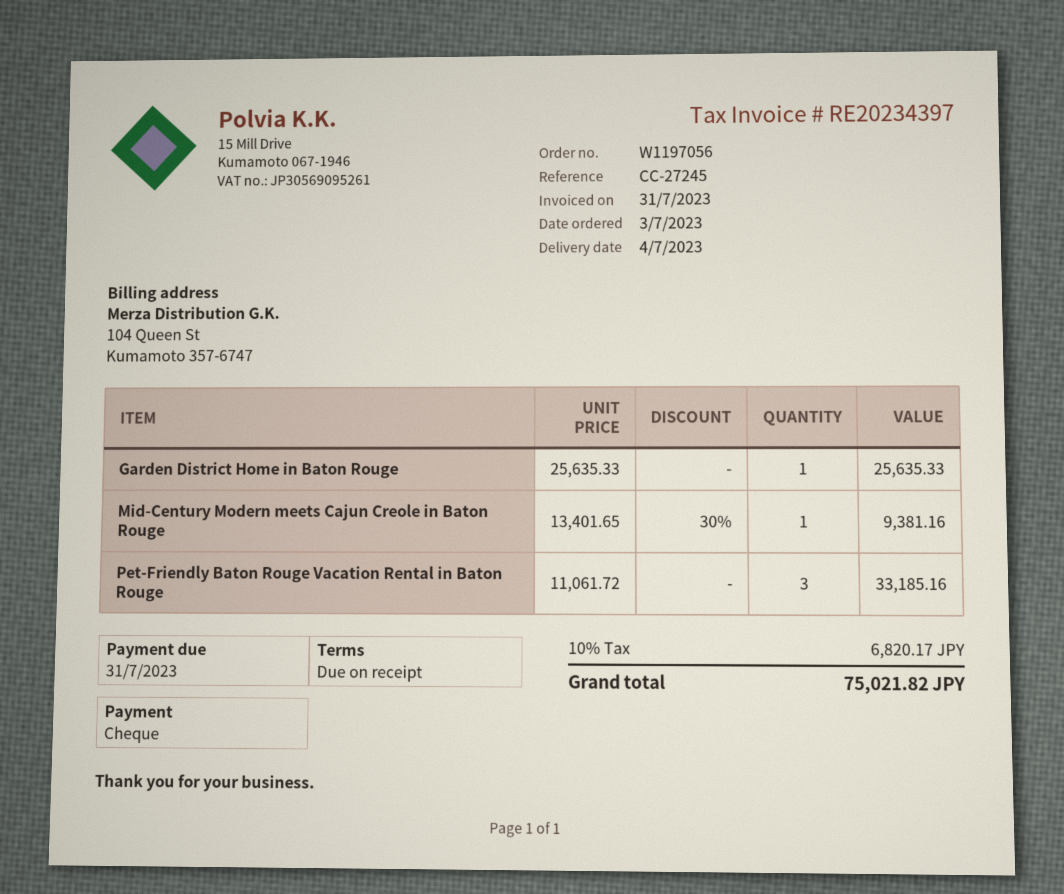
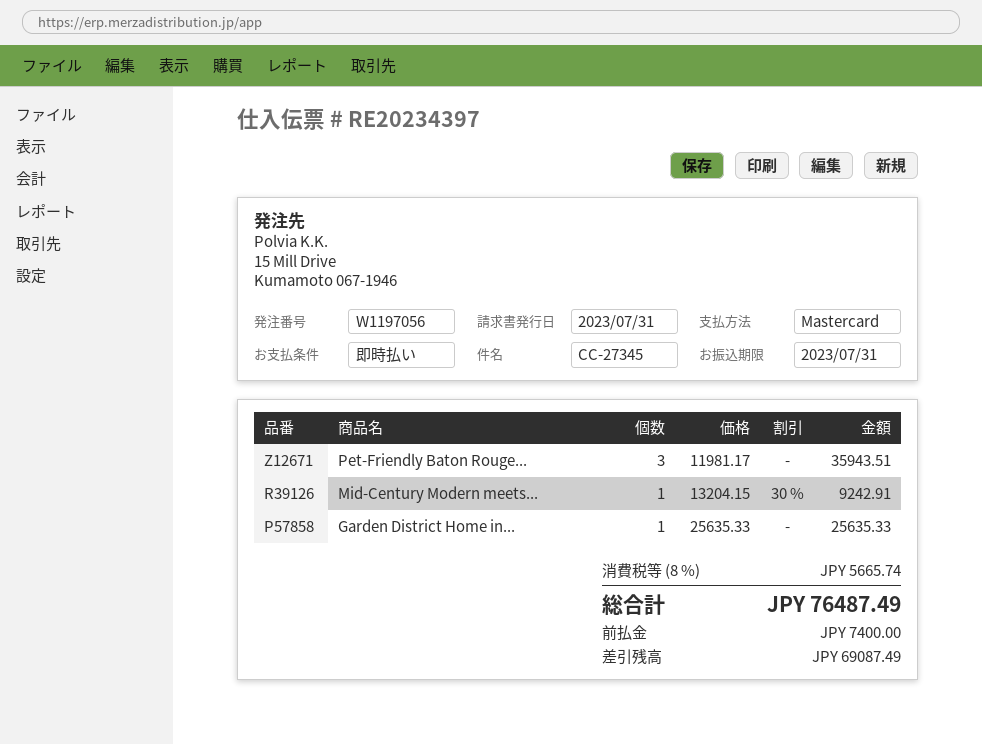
reference: CC-27245 -> CC-27345
payment method: cheque -> Mastercard
Mid-Century Modern meets Cajun Creole in Baton Rouge: 1 x 13401.65 - 30% = 9381.16 -> 1 x 13204.15 - 30% = 9242.91
Pet-Friendly Baton Rouge Vacation Rental in Baton Rouge: 3 x 11061.72 = 33185.16 -> 3 x 11981.17 = 35943.51
tax: 10% = 6820.17 -> 8% = 5665.74
total: 75021.82 -> 76487.49

